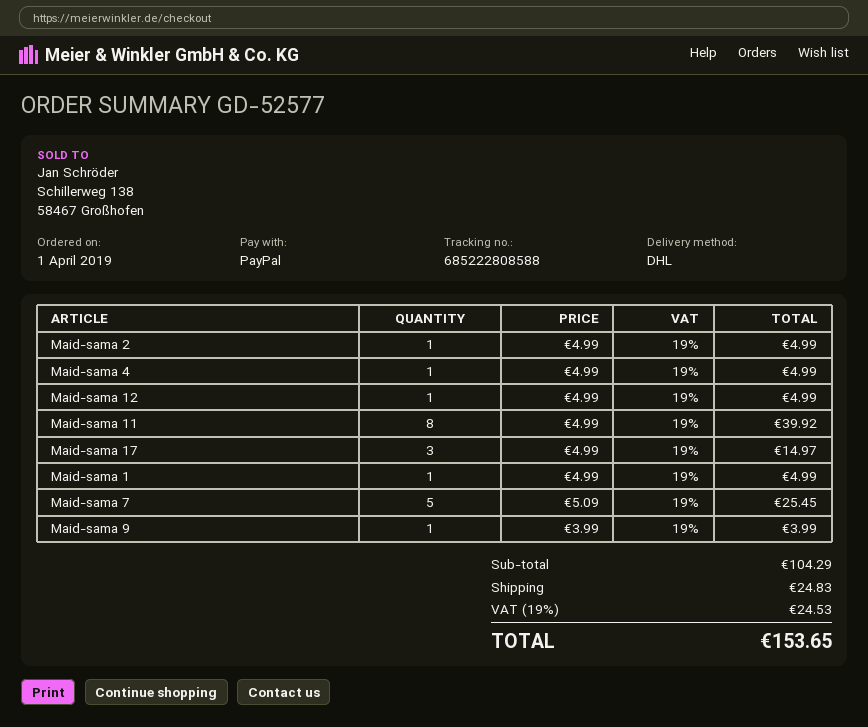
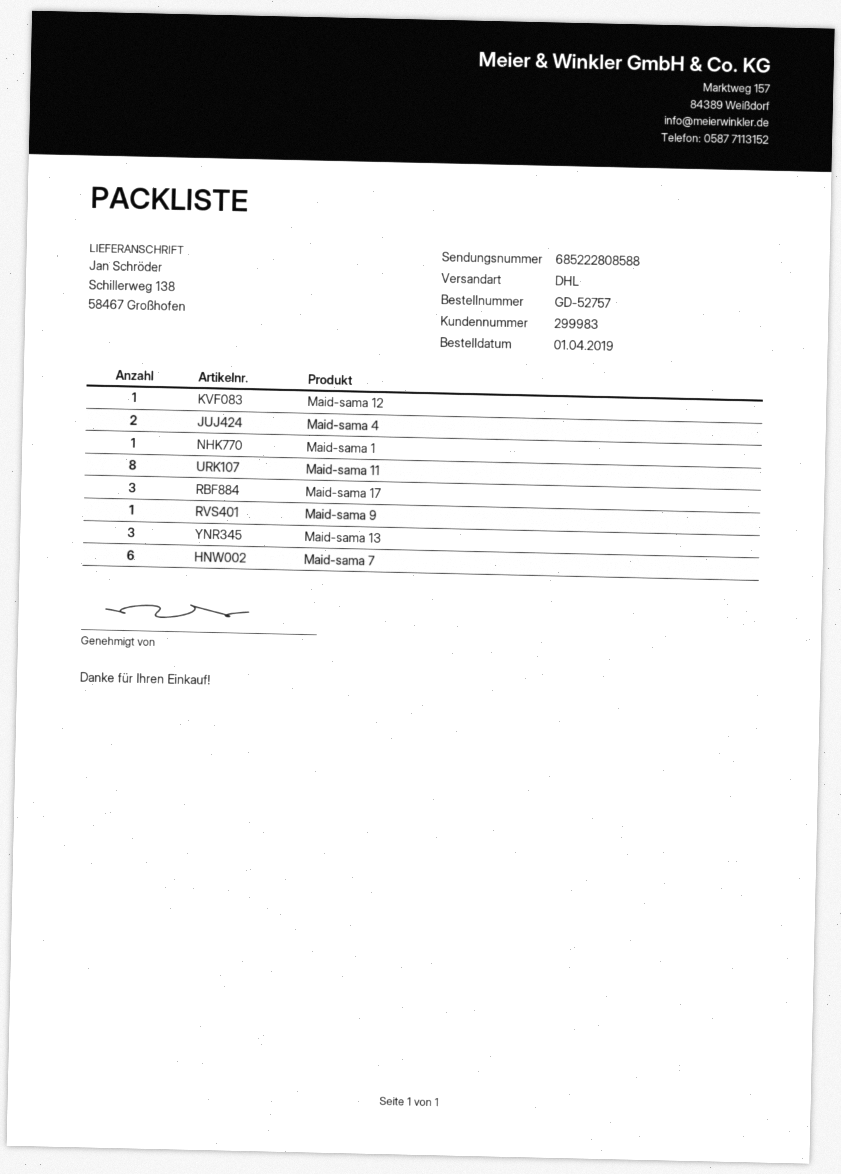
order number: GD-52577 -> GD-52757
Maid-sama 2: 1 -> none
Maid-sama 4: 1 -> 2
Maid-sama 7: 5 -> 6
Maid-sama 13: none -> 3

